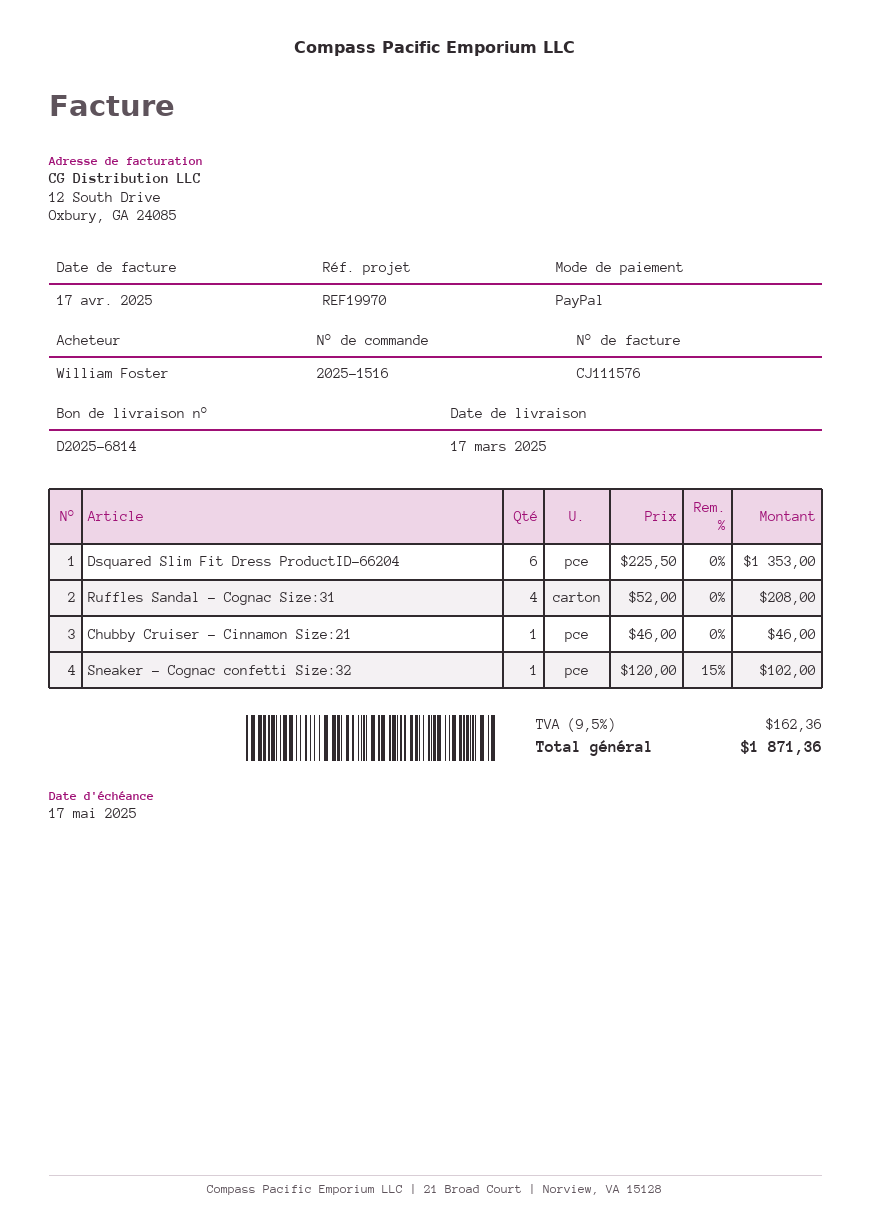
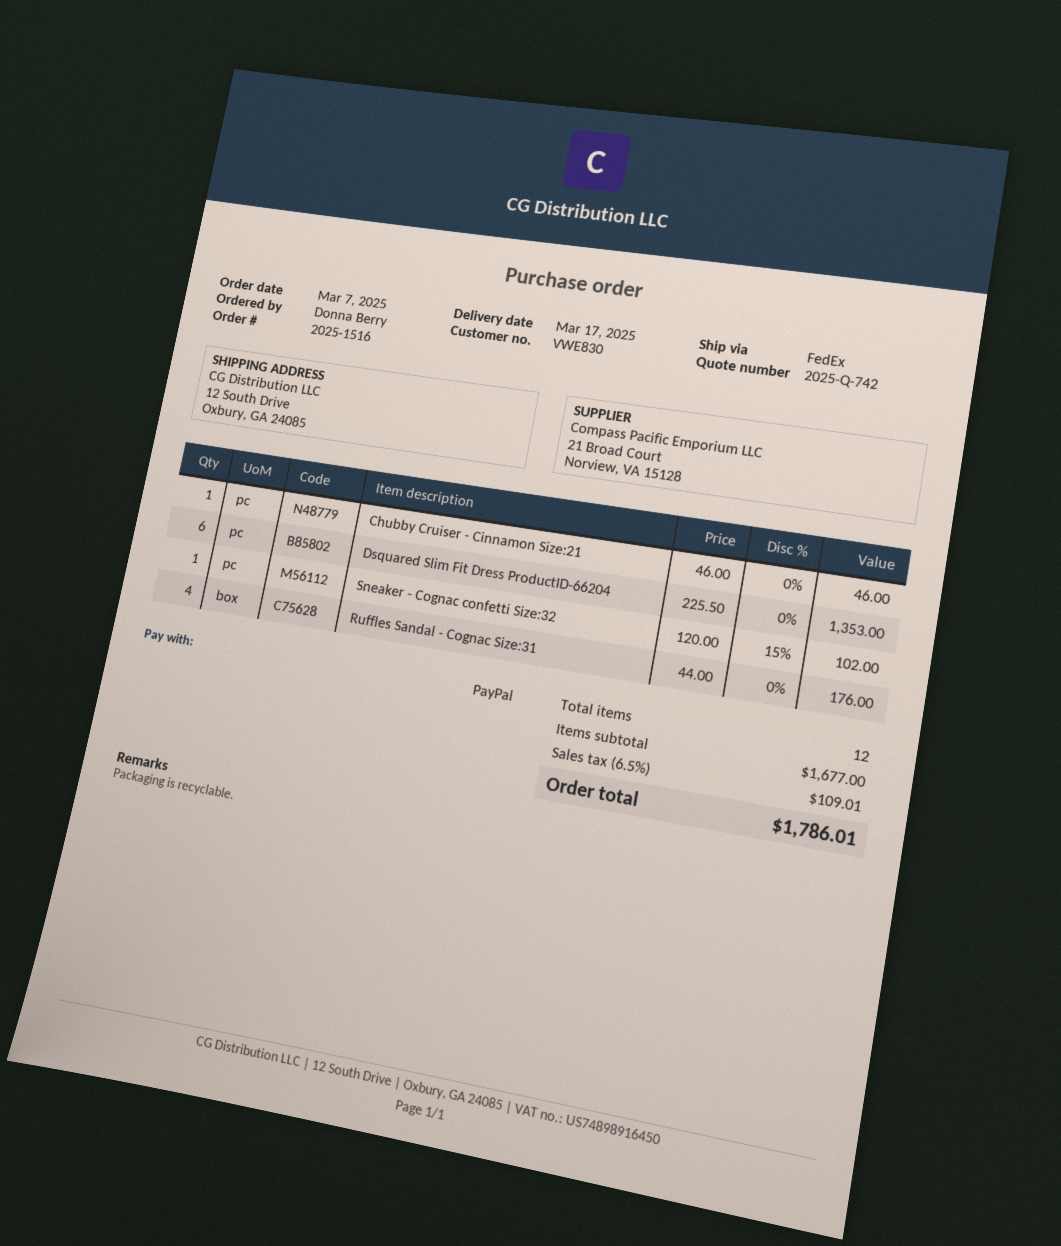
ordered by: William Foster -> Donna Berry
Ruffles Sandal - Cognac Size:31: 4 x 52.00 = 208.00 -> 4 x 44.00 = 176.00
tax: 9.5% = 162.36 -> 6.5% = 109.01
total: 1871.36 -> 1786.01

